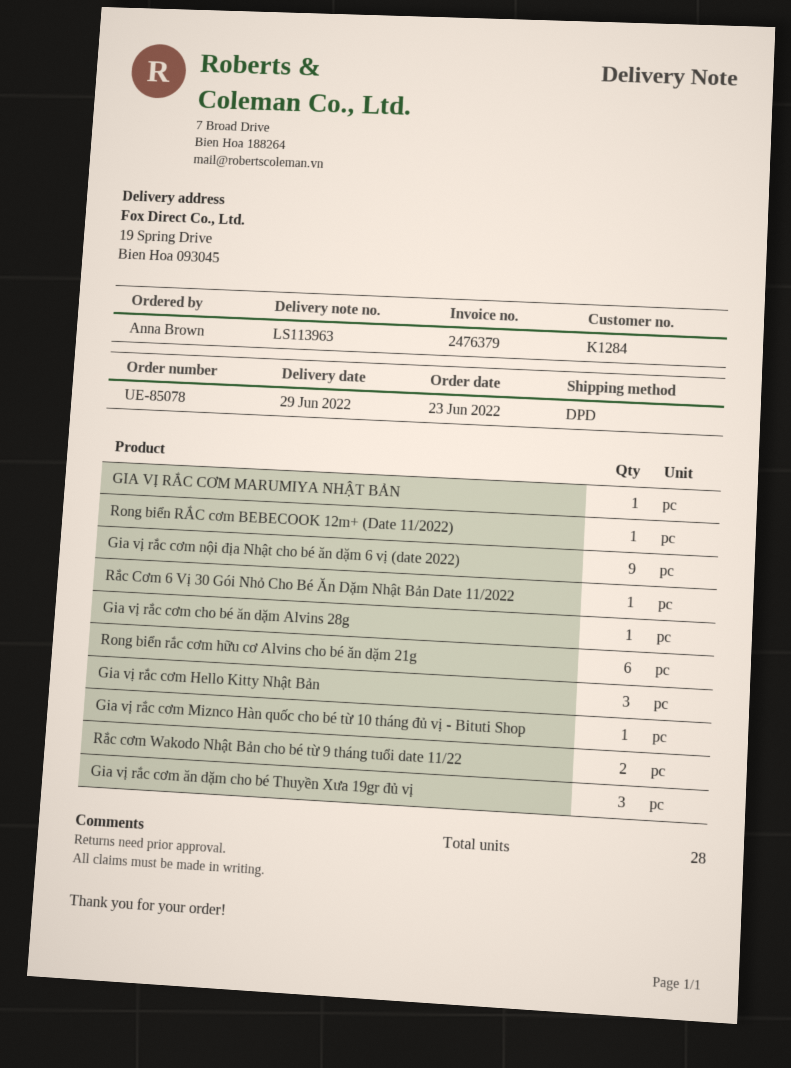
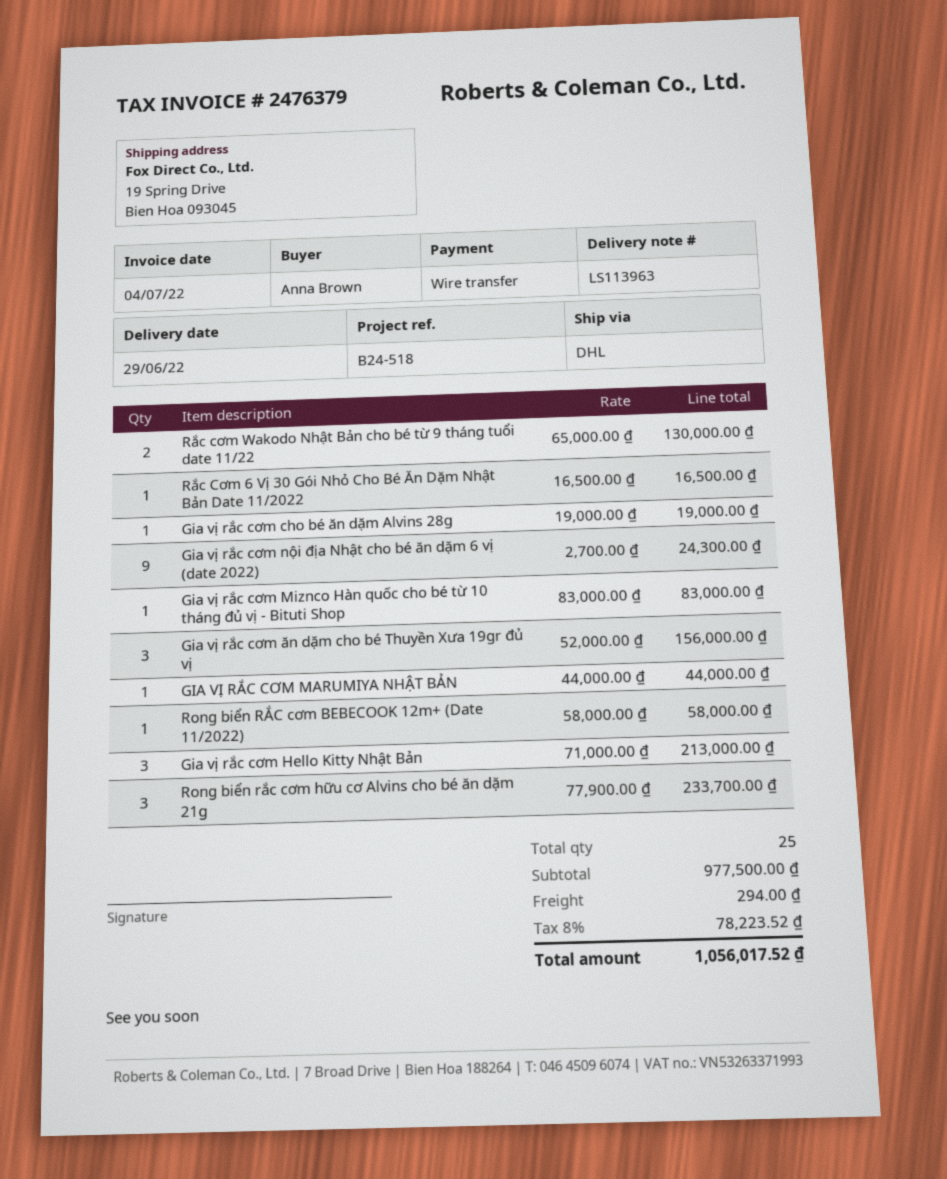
shipping method: DPD -> DHL
Rong biển rắc cơm hữu cơ Alvins cho bé ăn dặm 21g: 6 -> 3
total quantity: 28 -> 25

